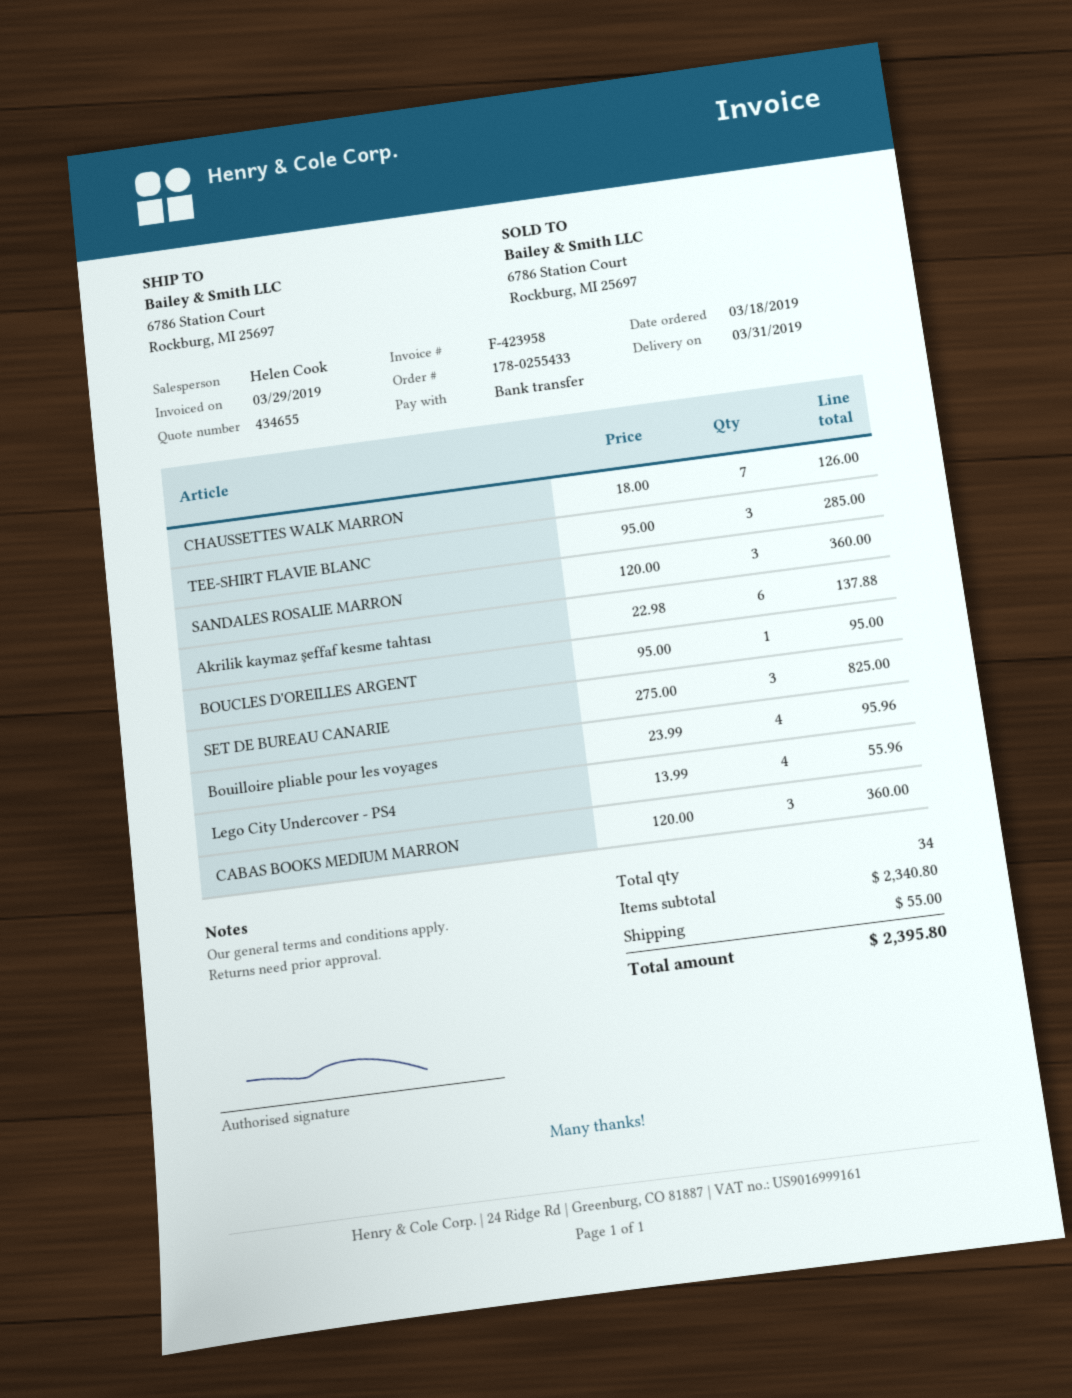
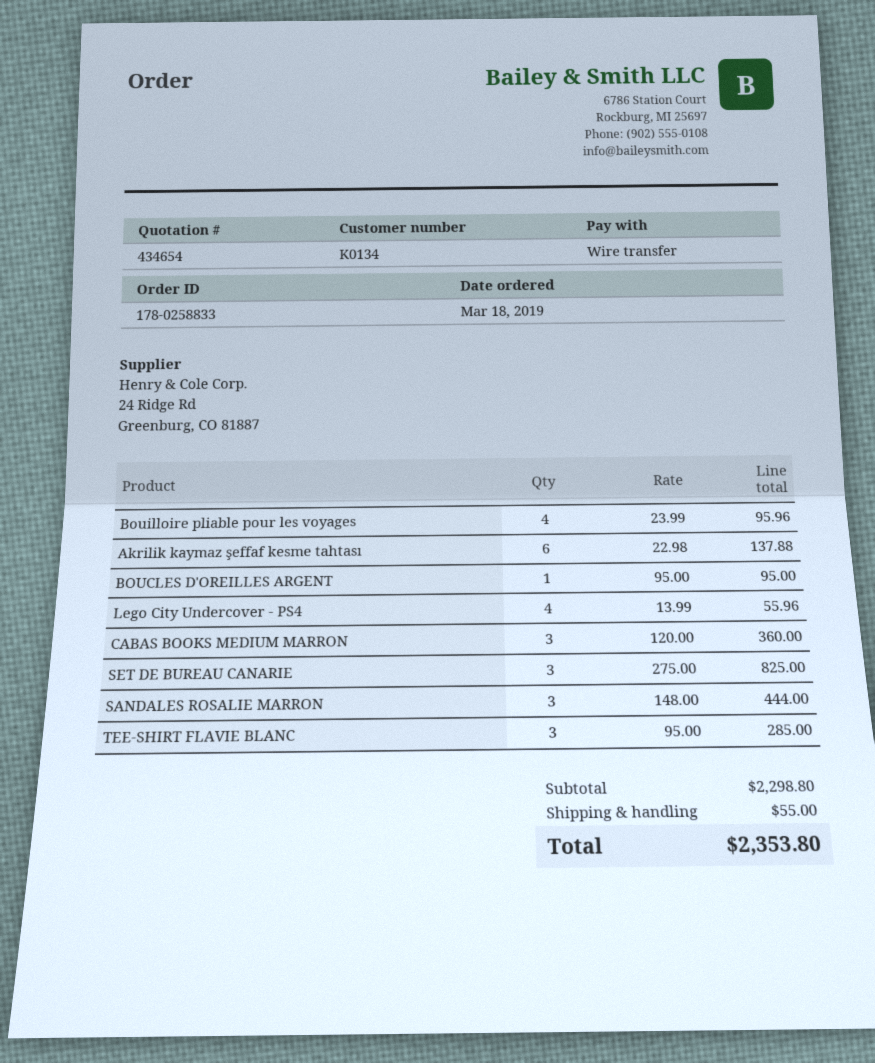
quote number: 434655 -> 434654
order number: 178-0255433 -> 178-0258833
CHAUSSETTES WALK MARRON: 7 x 18.00 = 126.00 -> none
SANDALES ROSALIE MARRON: 3 x 120.00 = 360.00 -> 3 x 148.00 = 444.00
subtotal: 2340.80 -> 2298.80
total: 2395.80 -> 2353.80

